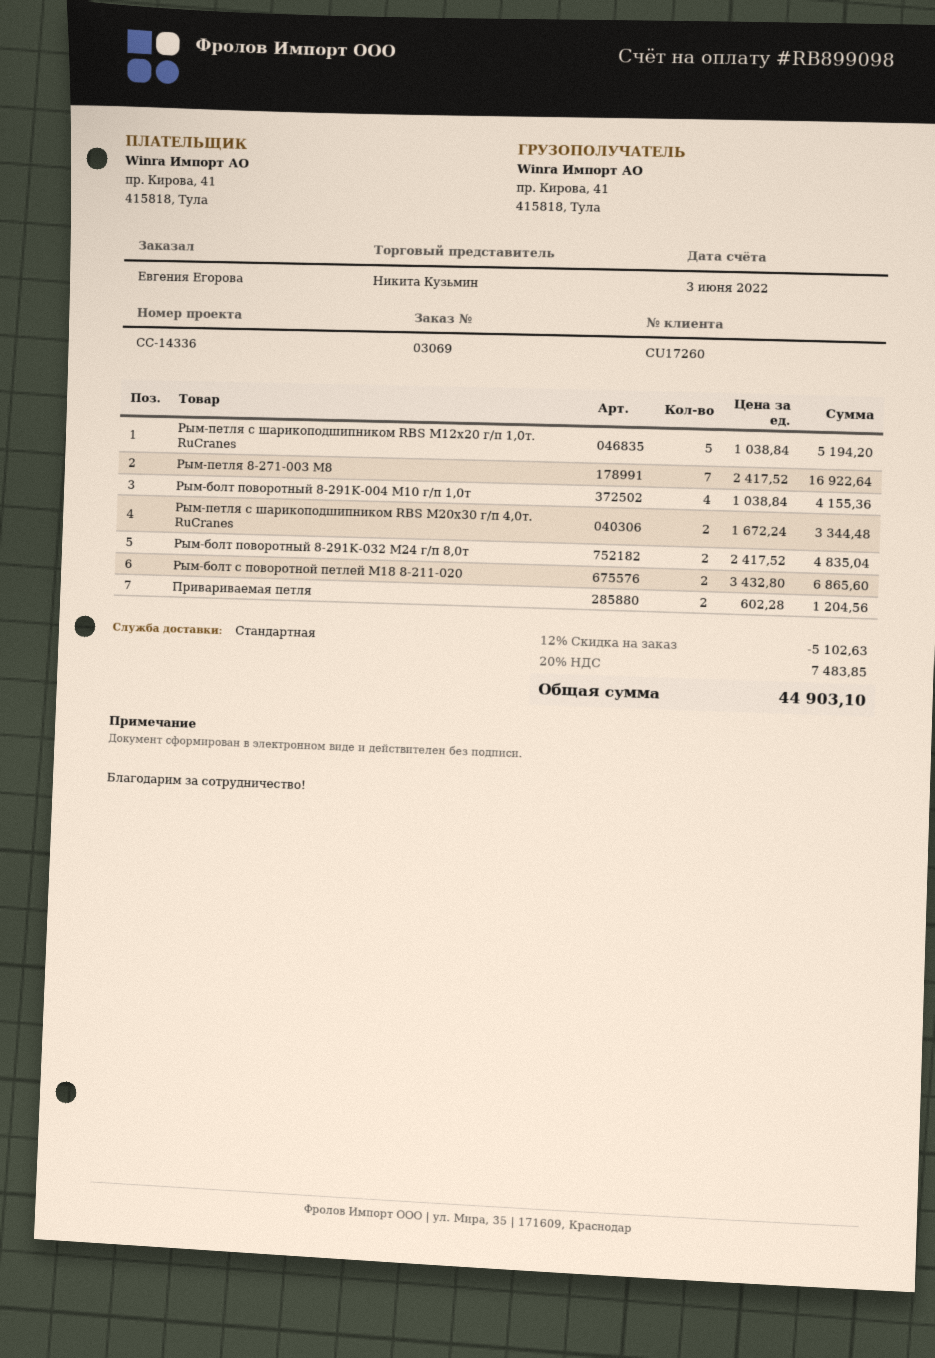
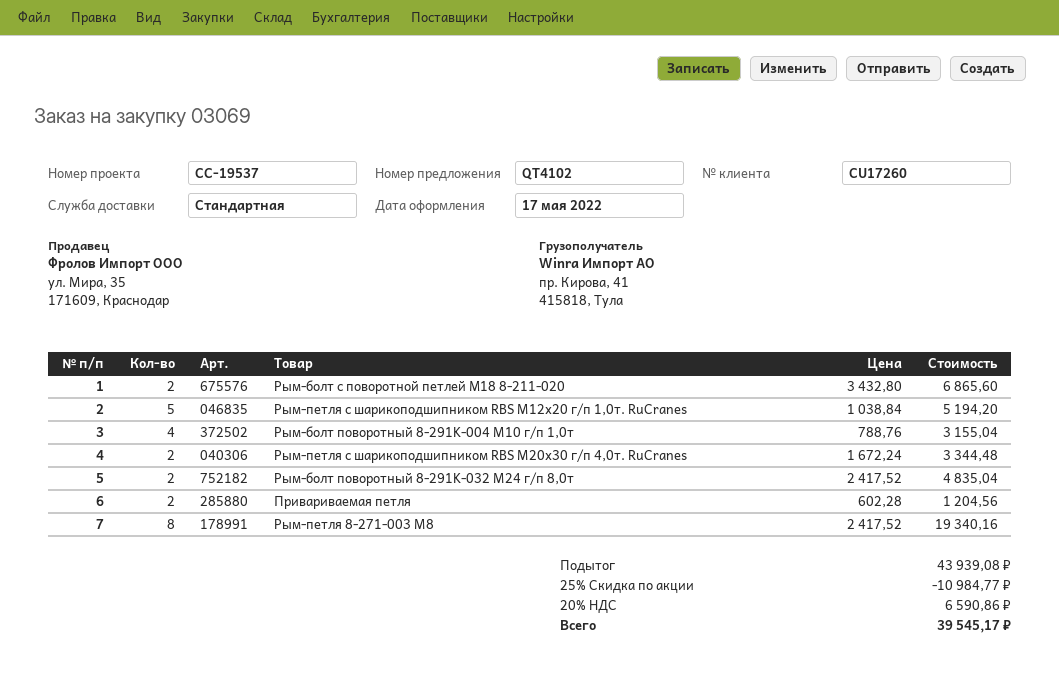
reference: CC-14336 -> CC-19537
Рым-петля 8-271-003 М8: 7 x 2417.52 = 16922.64 -> 8 x 2417.52 = 19340.16
Рым-болт поворотный 8-291K-004 М10 г/п 1,0т: 4 x 1038.84 = 4155.36 -> 4 x 788.76 = 3155.04
discount: 12% = 5102.63 -> 25% = 10984.77
tax: 20% = 7483.85 -> 20% = 6590.86
total: 44903.10 -> 39545.17

